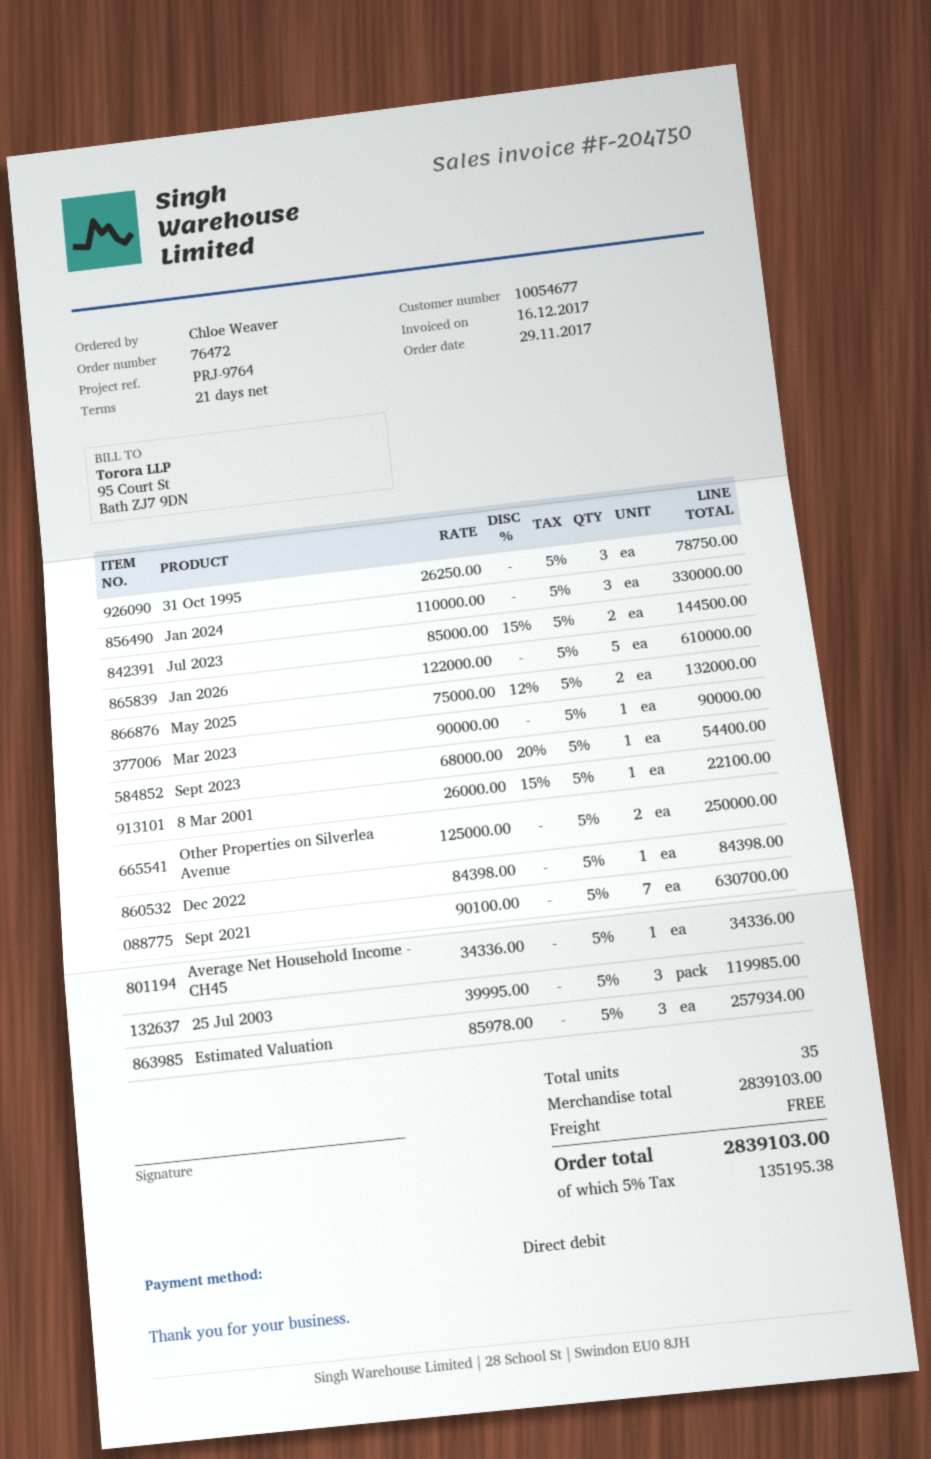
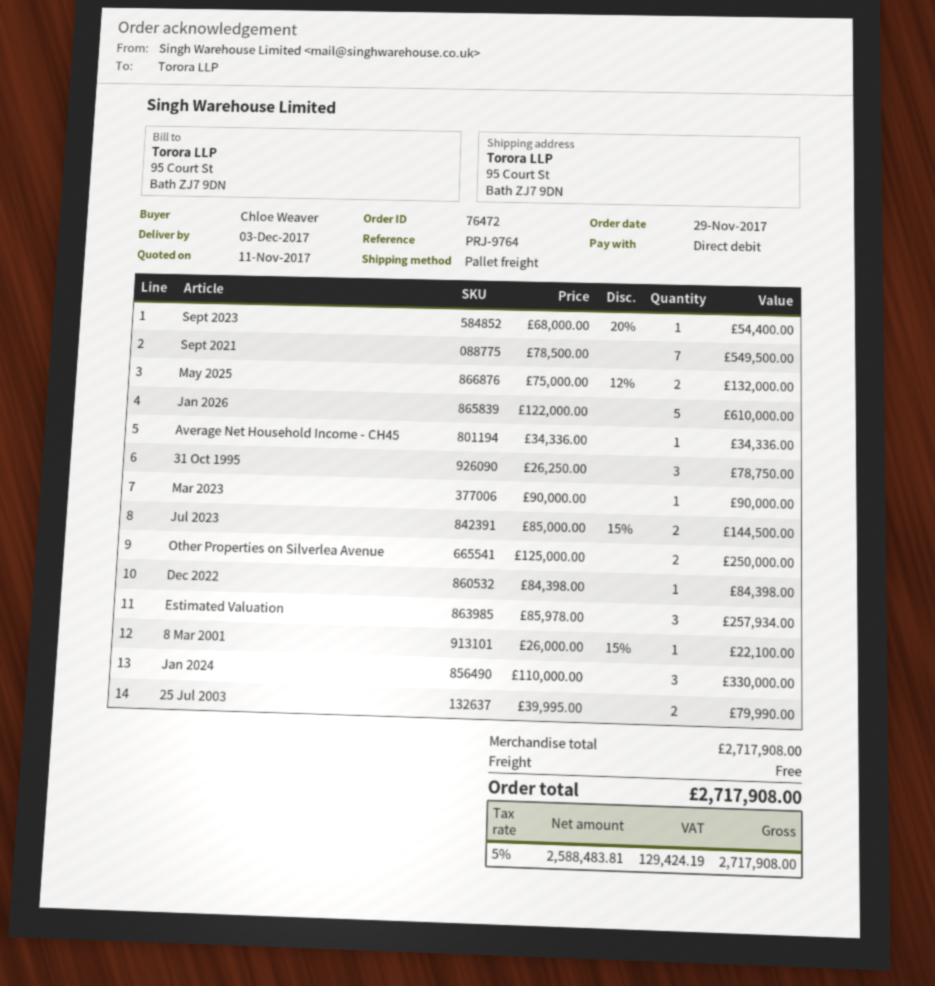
Sept 2021: 7 x 90100.00 = 630700.00 -> 7 x 78500.00 = 549500.00
25 Jul 2003: 3 x 39995.00 = 119985.00 -> 2 x 39995.00 = 79990.00
subtotal: 2839103.00 -> 2717908.00
tax: 5% = 135195.38 -> 5% = 129424.19
total: 2839103.00 -> 2717908.00

